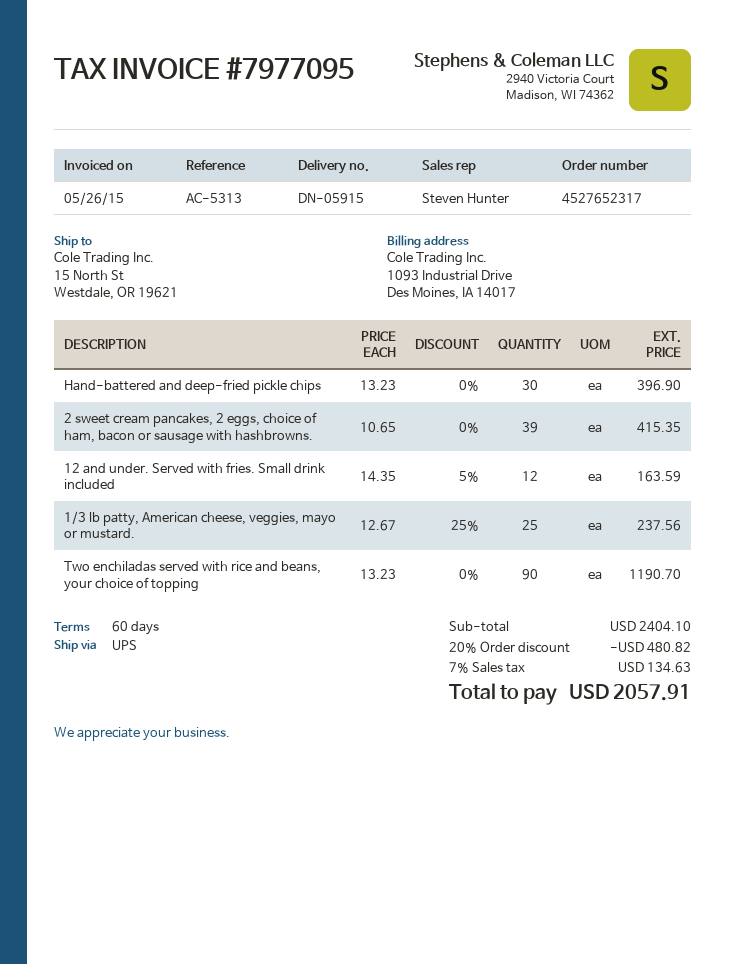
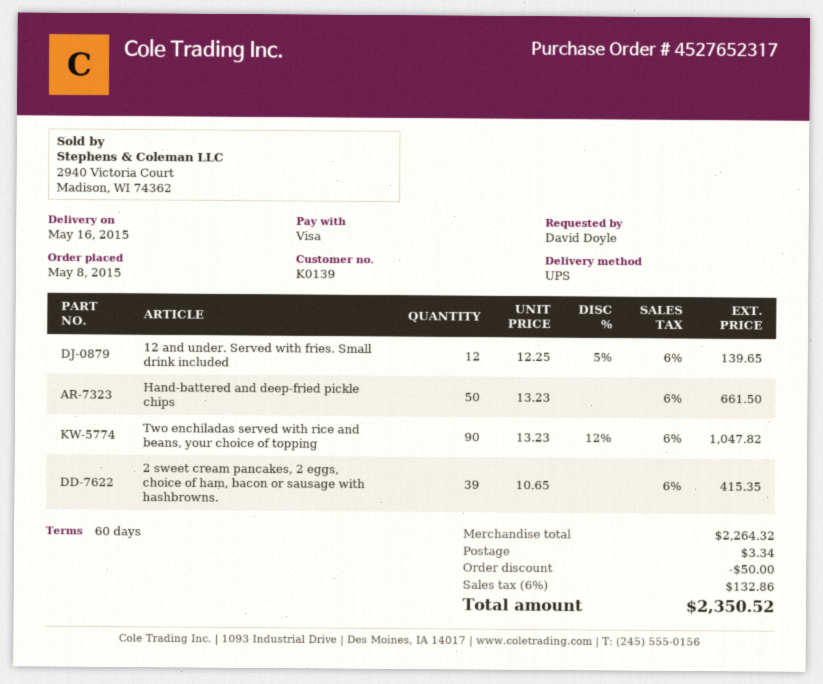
Hand-battered and deep-fried pickle chips: 30 x 13.23 = 396.90 -> 50 x 13.23 = 661.50
12 and under. Served with fries. Small drink included: 12 x 14.35 - 5% = 163.59 -> 12 x 12.25 - 5% = 139.65
1/3 lb patty, American cheese, veggies, mayo or mustard.: 25 x 12.67 - 25% = 237.56 -> none
Two enchiladas served with rice and beans, your choice of topping: 90 x 13.23 = 1190.70 -> 90 x 13.23 - 12% = 1047.82
subtotal: 2404.10 -> 2264.32
discount: 480.82 -> 50.00
shipping: none -> 3.34
tax: 7% = 134.63 -> 6% = 132.86
total: 2057.91 -> 2350.52

